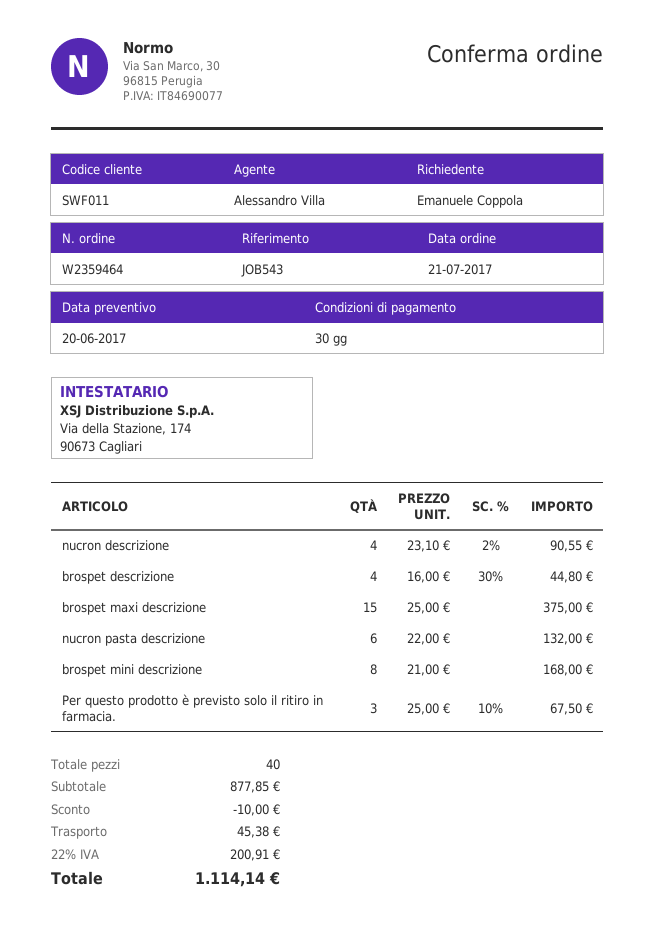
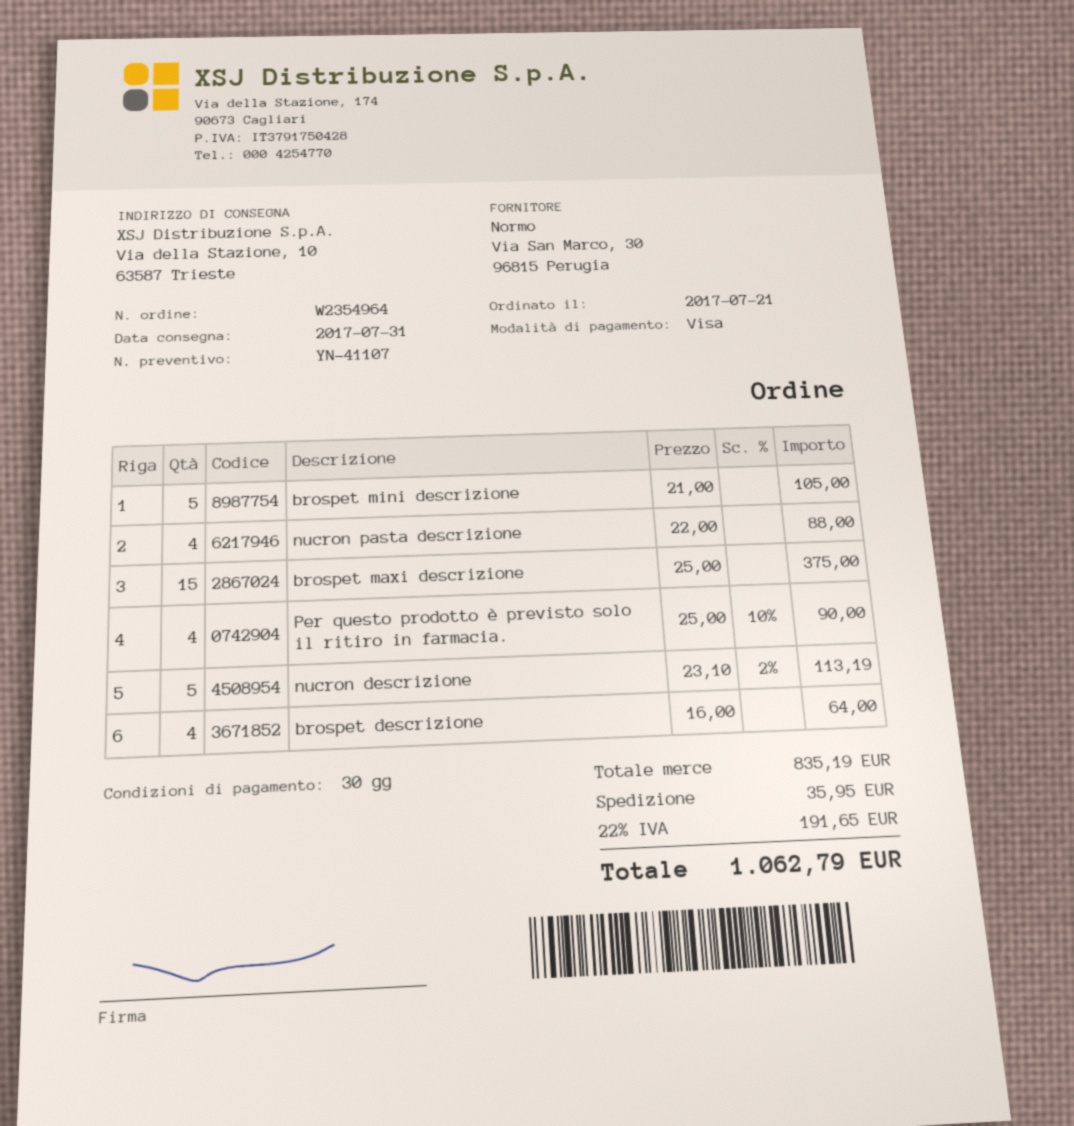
order number: W2359464 -> W2354964
nucron descrizione: 4 x 23.10 - 2% = 90.55 -> 5 x 23.10 - 2% = 113.19
brospet descrizione: 4 x 16.00 - 30% = 44.80 -> 4 x 16.00 = 64.00
nucron pasta descrizione: 6 x 22.00 = 132.00 -> 4 x 22.00 = 88.00
brospet mini descrizione: 8 x 21.00 = 168.00 -> 5 x 21.00 = 105.00
Per questo prodotto è previsto solo il ritiro in farmacia.: 3 x 25.00 - 10% = 67.50 -> 4 x 25.00 - 10% = 90.00
subtotal: 877.85 -> 835.19
discount: 10.00 -> none
shipping: 45.38 -> 35.95
tax: 22% = 200.91 -> 22% = 191.65
total: 1114.14 -> 1062.79

